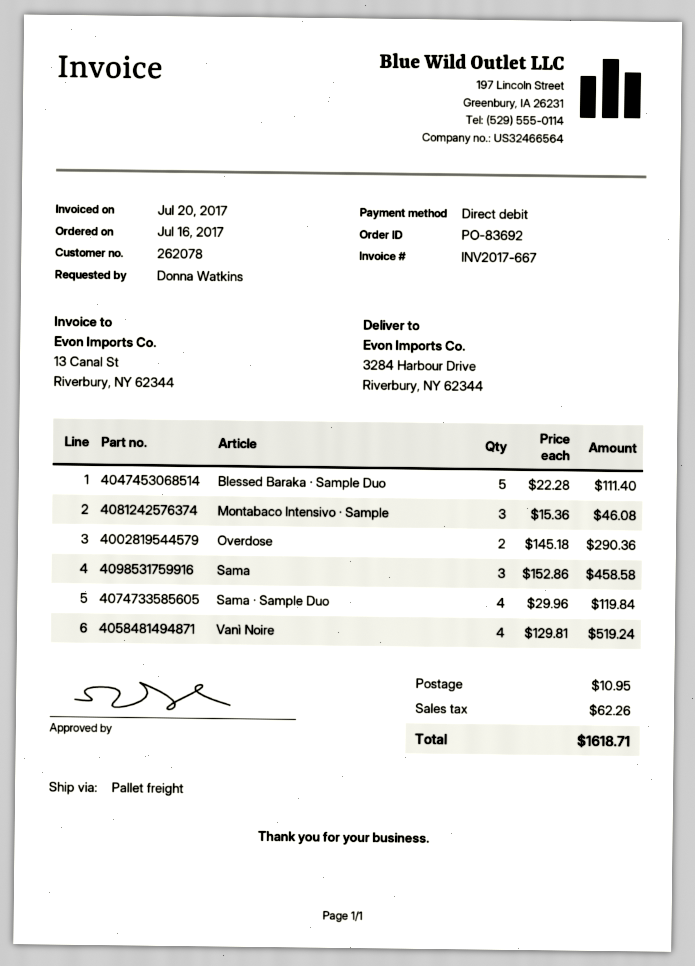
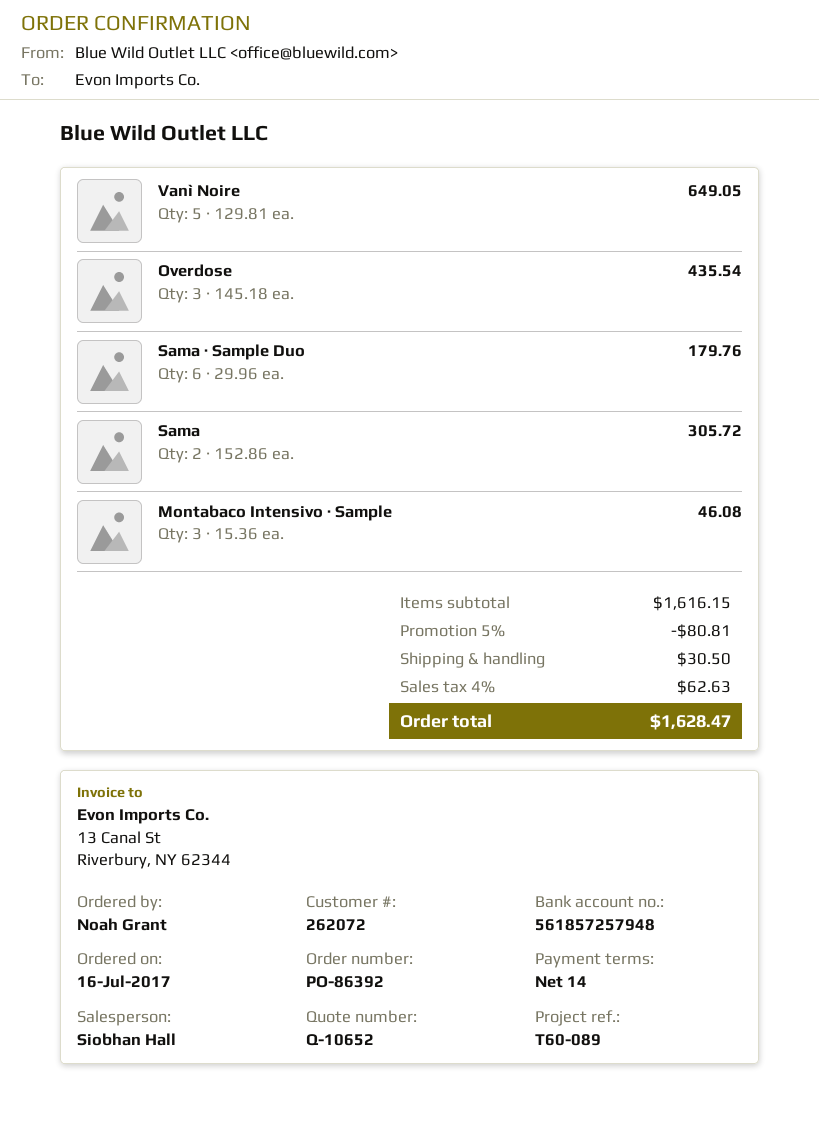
order number: PO-83692 -> PO-86392
customer number: 262078 -> 262072
ordered by: Donna Watkins -> Noah Grant
Blessed Baraka · Sample Duo: 5 x 22.28 = 111.40 -> none
Overdose: 2 x 145.18 = 290.36 -> 3 x 145.18 = 435.54
Sama: 3 x 152.86 = 458.58 -> 2 x 152.86 = 305.72
Sama · Sample Duo: 4 x 29.96 = 119.84 -> 6 x 29.96 = 179.76
Vanì Noire: 4 x 129.81 = 519.24 -> 5 x 129.81 = 649.05
discount: none -> 5% = 80.81
shipping: 10.95 -> 30.50
tax: 62.26 -> 62.63
total: 1618.71 -> 1628.47

